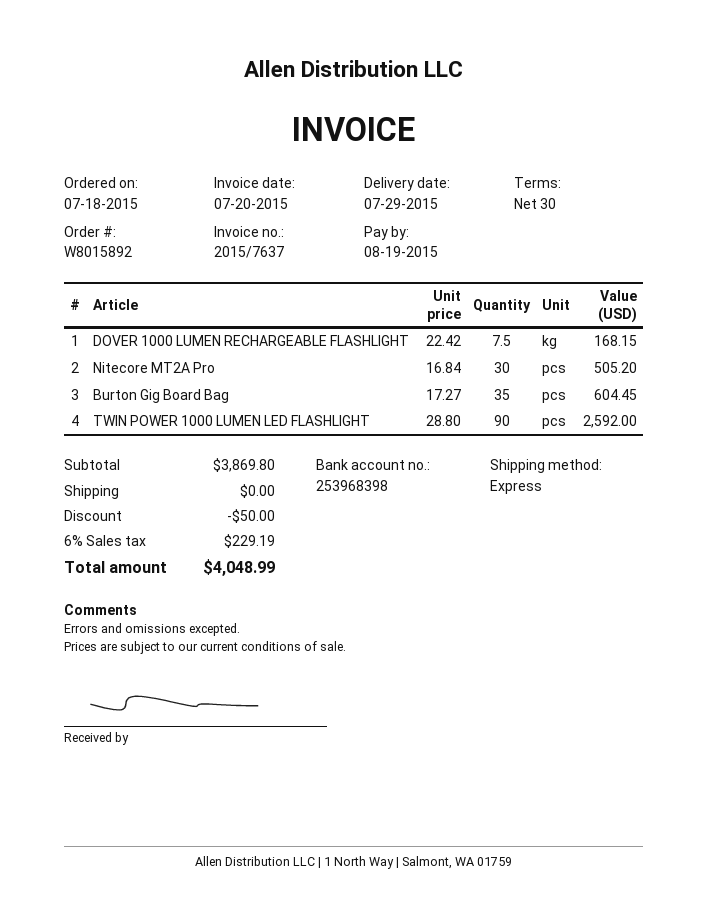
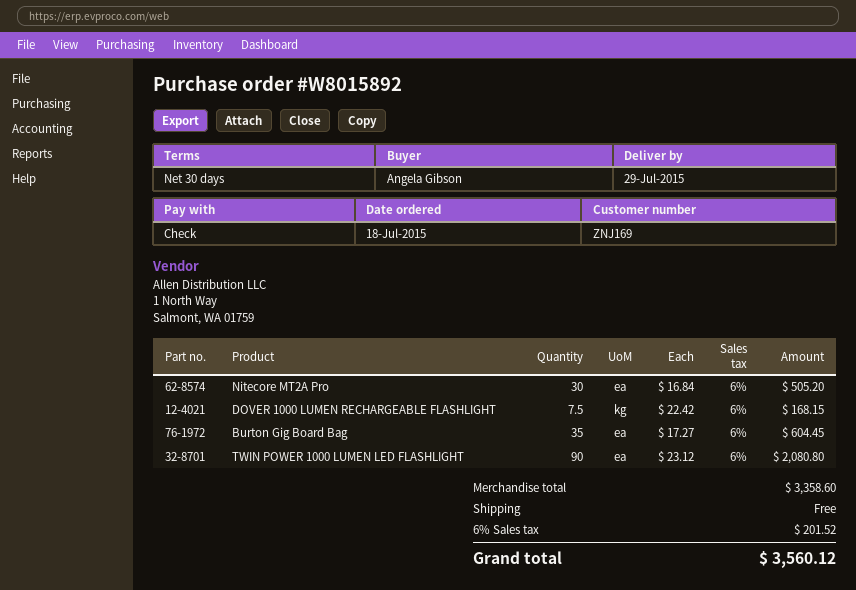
TWIN POWER 1000 LUMEN LED FLASHLIGHT: 90 x 28.80 = 2592.00 -> 90 x 23.12 = 2080.80
subtotal: 3869.80 -> 3358.60
discount: 50.00 -> none
tax: 6% = 229.19 -> 6% = 201.52
total: 4048.99 -> 3560.12

